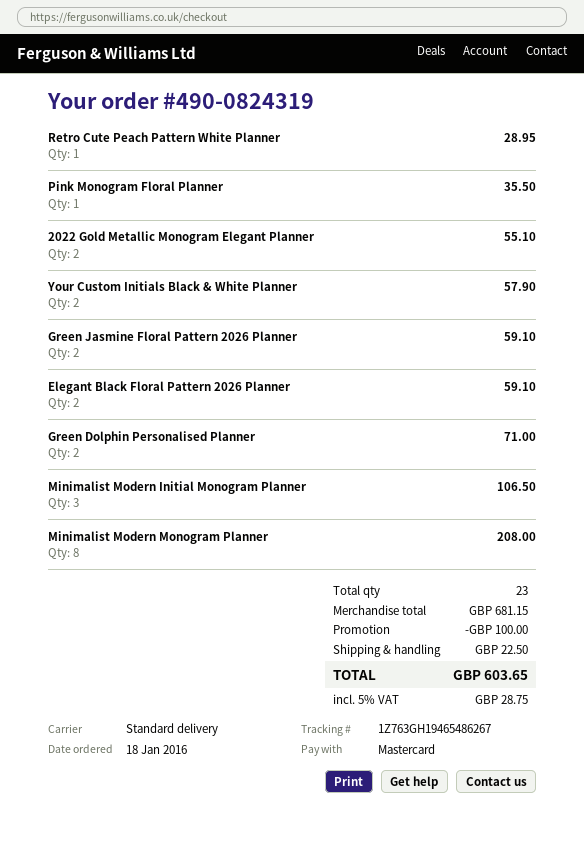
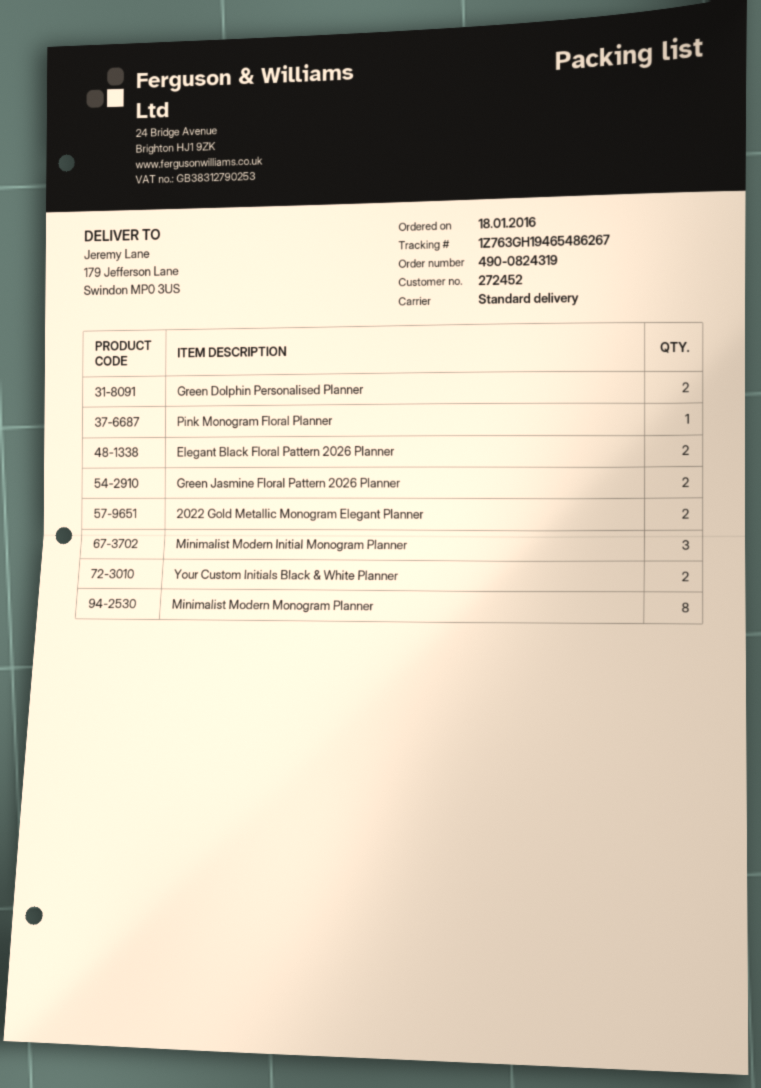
Retro Cute Peach Pattern White Planner: 1 -> none

